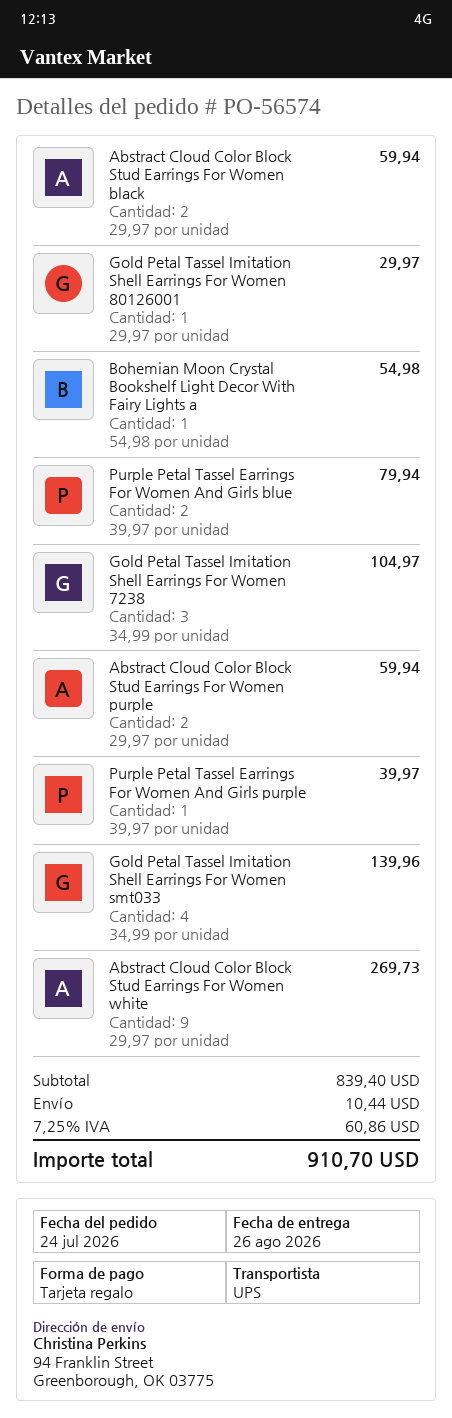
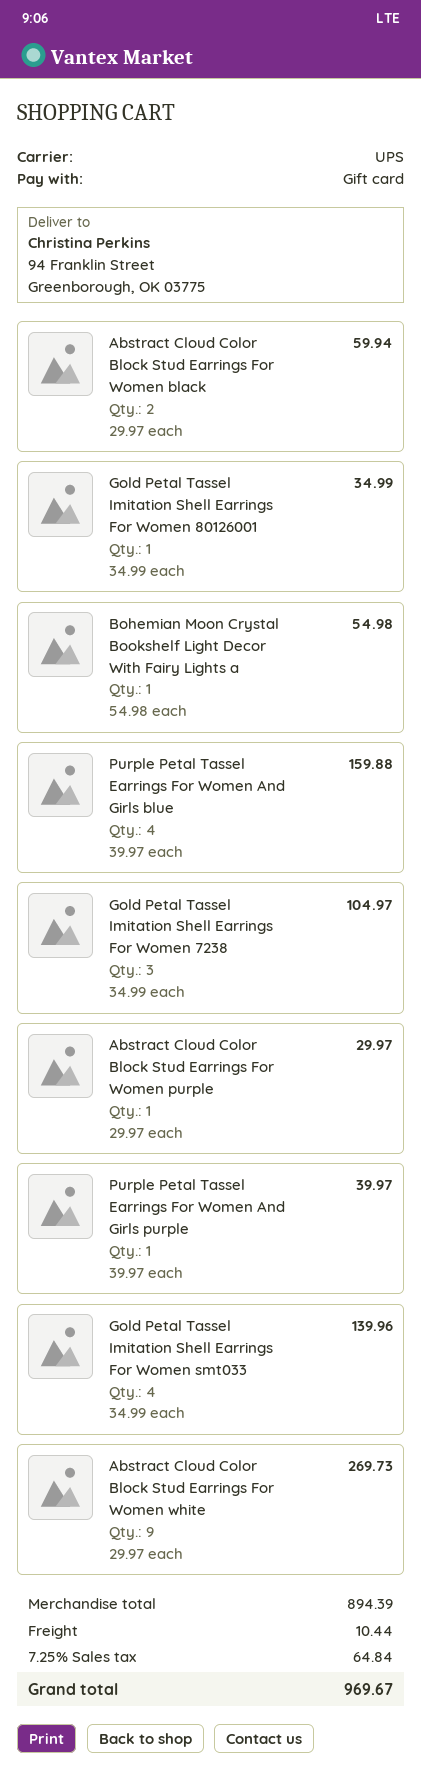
Gold Petal Tassel Imitation Shell Earrings For Women 80126001: 1 x 29.97 = 29.97 -> 1 x 34.99 = 34.99
Purple Petal Tassel Earrings For Women And Girls blue: 2 x 39.97 = 79.94 -> 4 x 39.97 = 159.88
Abstract Cloud Color Block Stud Earrings For Women purple: 2 x 29.97 = 59.94 -> 1 x 29.97 = 29.97
subtotal: 839.40 -> 894.39
tax: 7.25% = 60.86 -> 7.25% = 64.84
total: 910.70 -> 969.67

